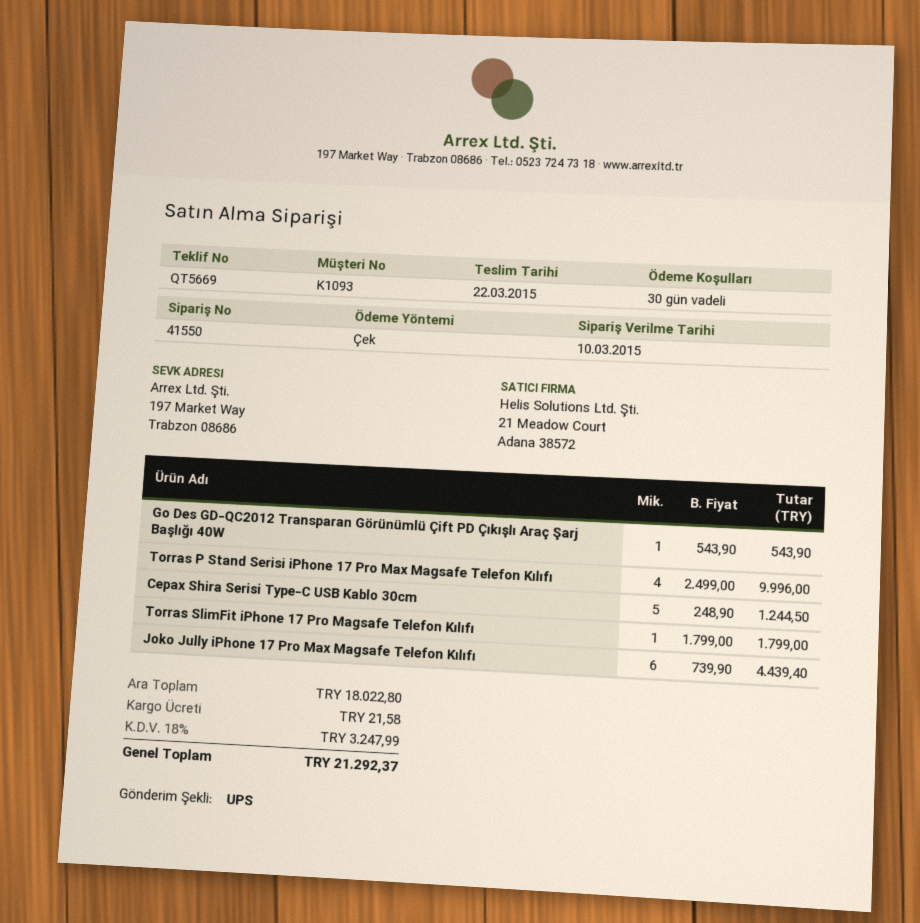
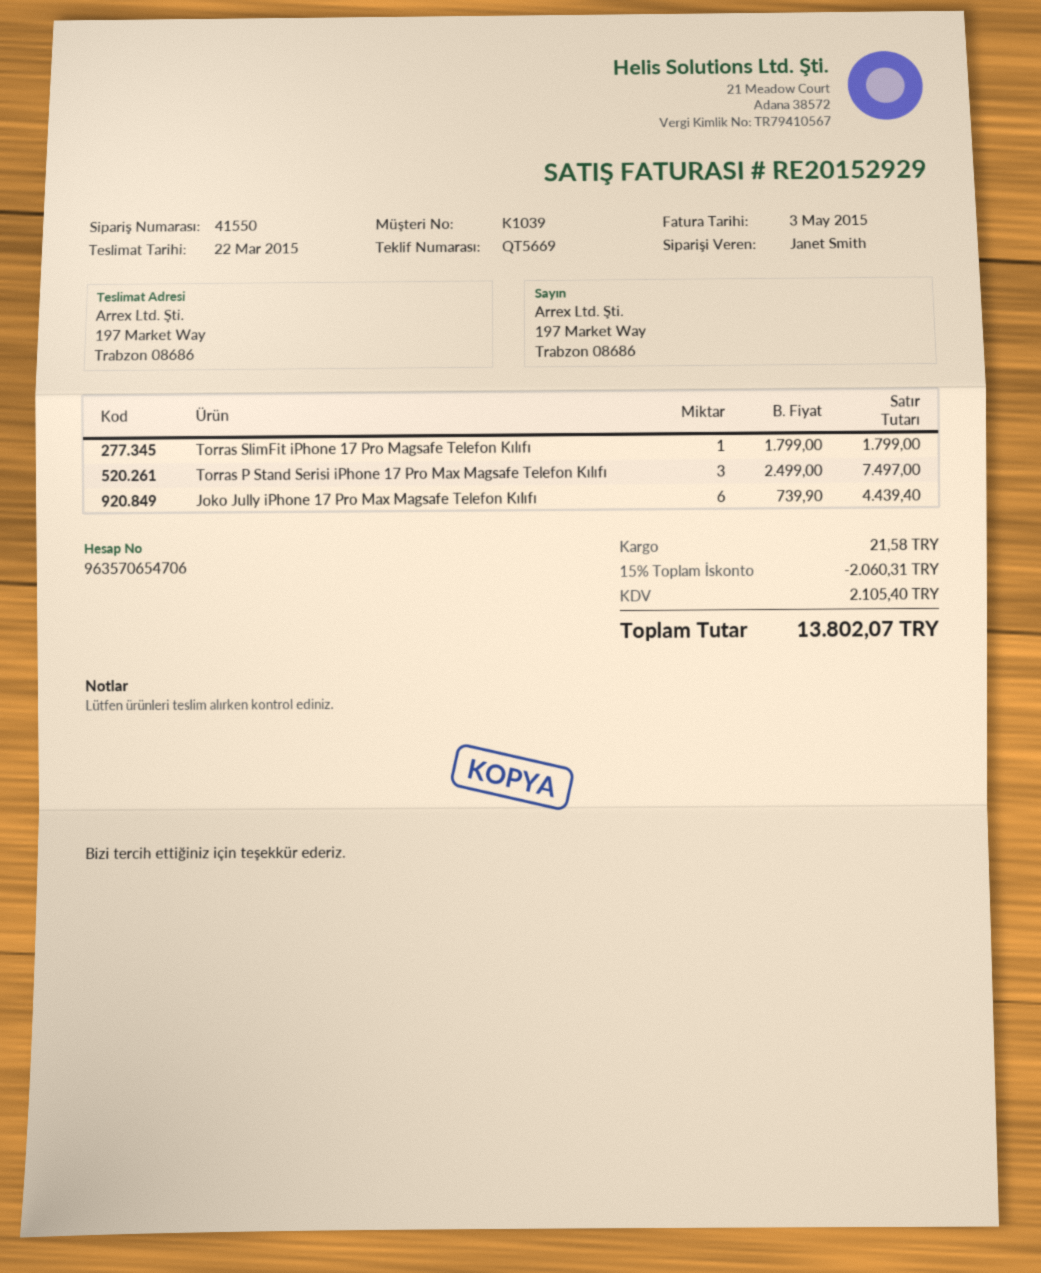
customer number: K1093 -> K1039
Go Des GD-QC2012 Transparan Görünümlü Çift PD Çıkışlı Araç Şarj Başlığı 40W: 1 x 543.90 = 543.90 -> none
Torras P Stand Serisi iPhone 17 Pro Max Magsafe Telefon Kılıfı: 4 x 2499.00 = 9996.00 -> 3 x 2499.00 = 7497.00
Cepax Shira Serisi Type-C USB Kablo 30cm: 5 x 248.90 = 1244.50 -> none
discount: none -> 15% = 2060.31
tax: 3247.99 -> 2105.40
total: 21292.37 -> 13802.07

